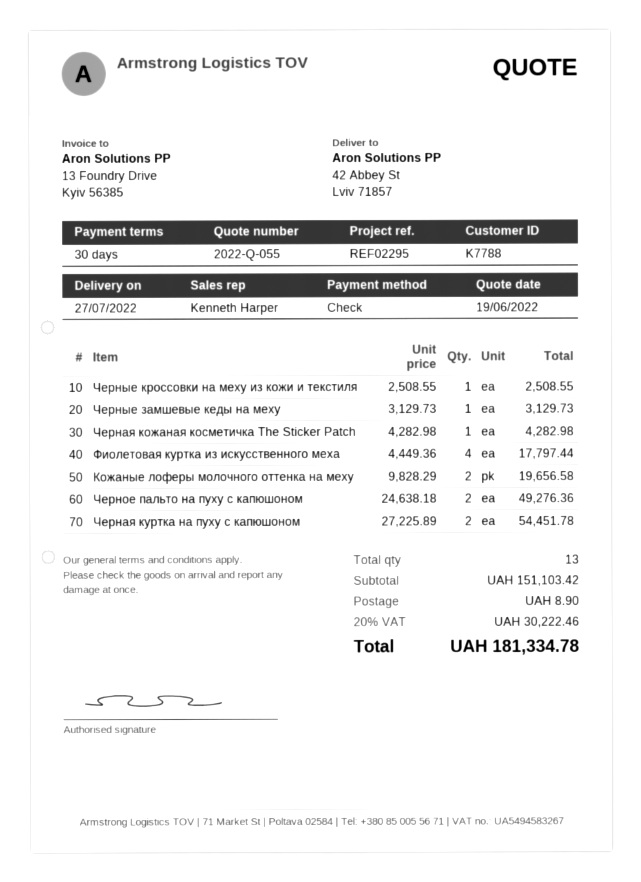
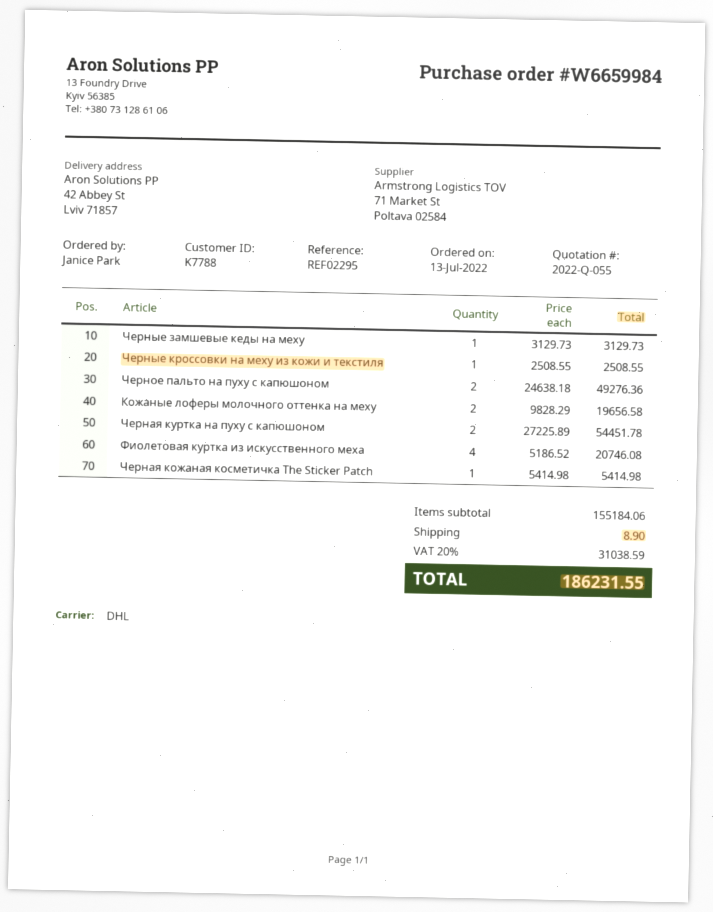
Черная кожаная косметичка The Sticker Patch: 1 x 4282.98 = 4282.98 -> 1 x 5414.98 = 5414.98
Фиолетовая куртка из искусственного меха: 4 x 4449.36 = 17797.44 -> 4 x 5186.52 = 20746.08
subtotal: 151103.42 -> 155184.06
tax: 20% = 30222.46 -> 20% = 31038.59
total: 181334.78 -> 186231.55

